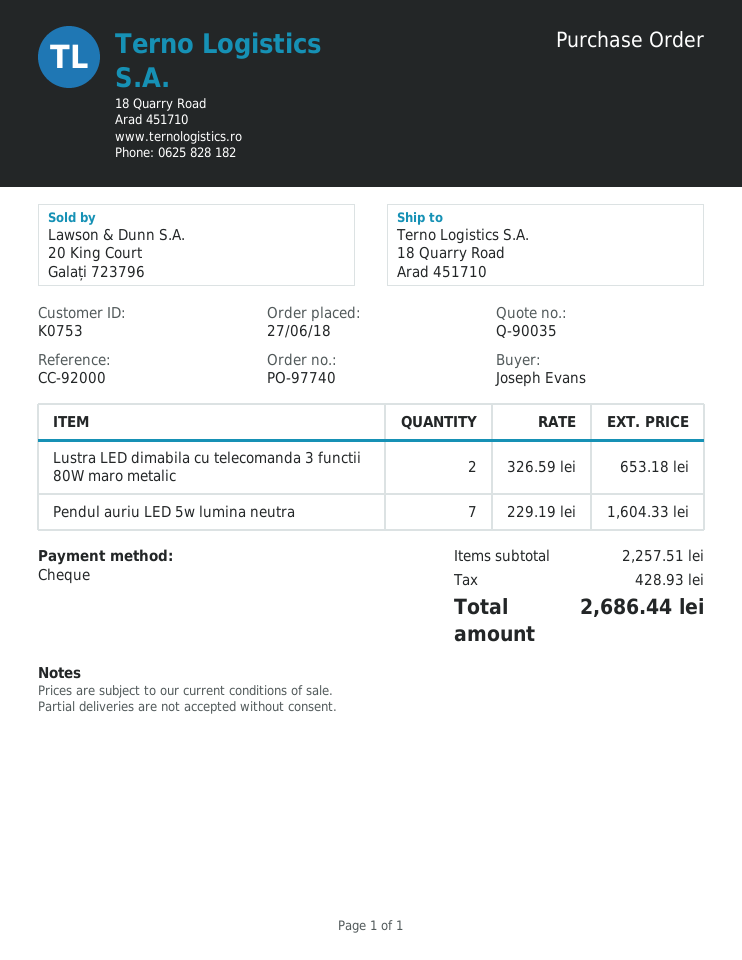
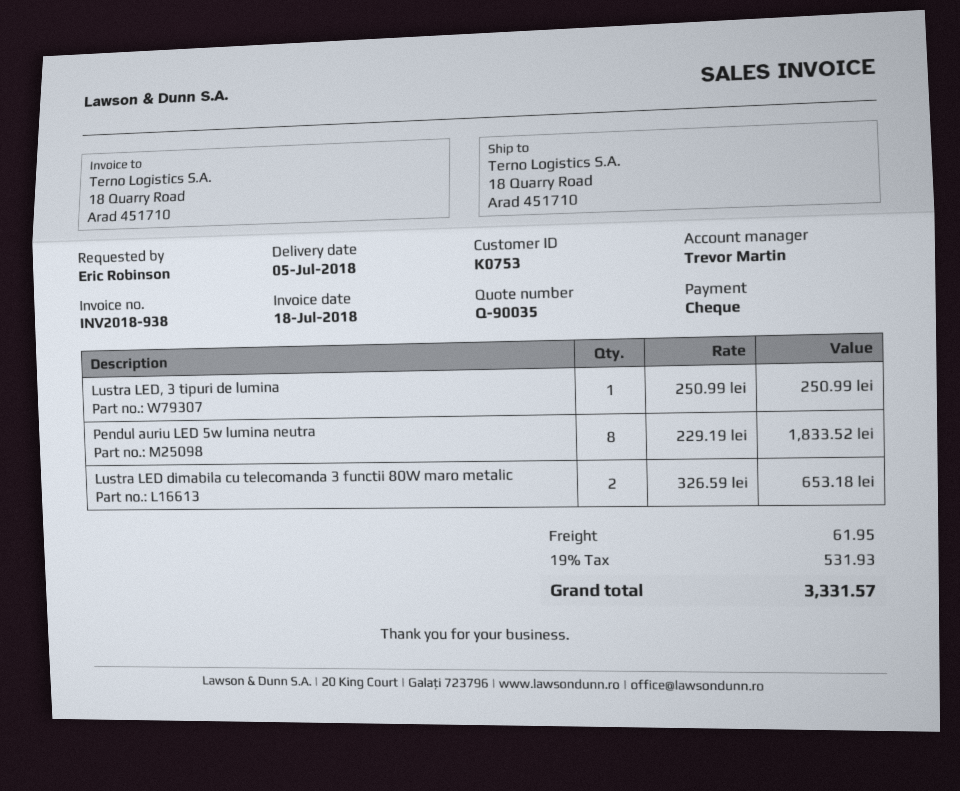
ordered by: Joseph Evans -> Eric Robinson
Pendul auriu LED 5w lumina neutra: 7 x 229.19 = 1604.33 -> 8 x 229.19 = 1833.52
Lustra LED, 3 tipuri de lumina: none -> 1 x 250.99 = 250.99
shipping: none -> 61.95
tax: 428.93 -> 531.93
total: 2686.44 -> 3331.57

